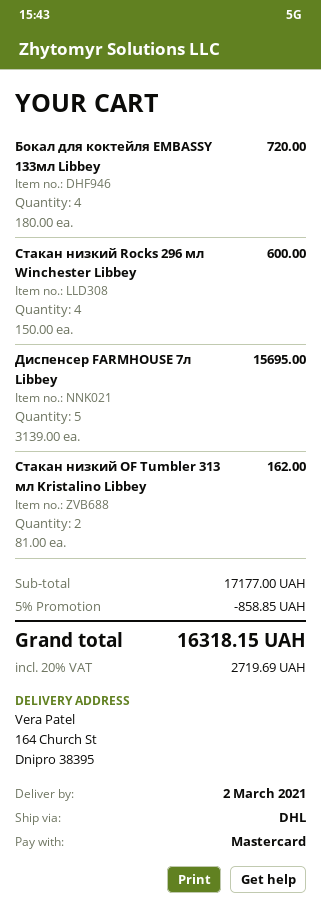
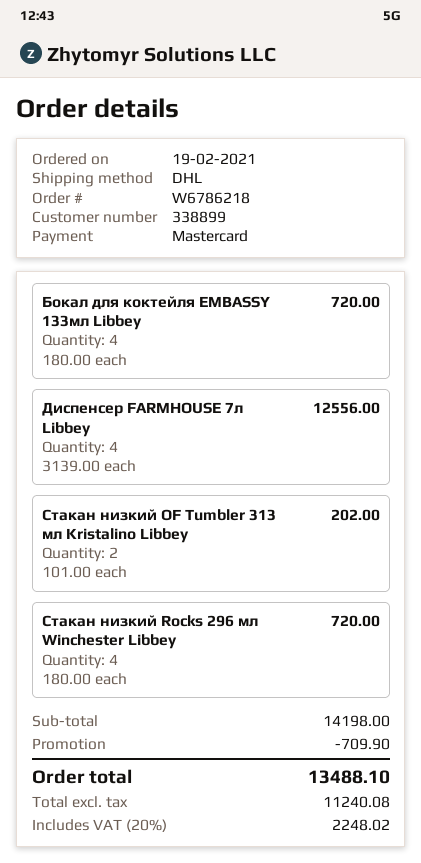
Стакан низкий Rocks 296 мл Winchester Libbey: 4 x 150.00 = 600.00 -> 4 x 180.00 = 720.00
Диспенсер FARMHOUSE 7л Libbey: 5 x 3139.00 = 15695.00 -> 4 x 3139.00 = 12556.00
Стакан низкий OF Tumbler 313 мл Kristalino Libbey: 2 x 81.00 = 162.00 -> 2 x 101.00 = 202.00
subtotal: 17177.00 -> 14198.00
discount: 858.85 -> 709.90
tax: 20% = 2719.69 -> 20% = 2248.02
total: 16318.15 -> 13488.10

